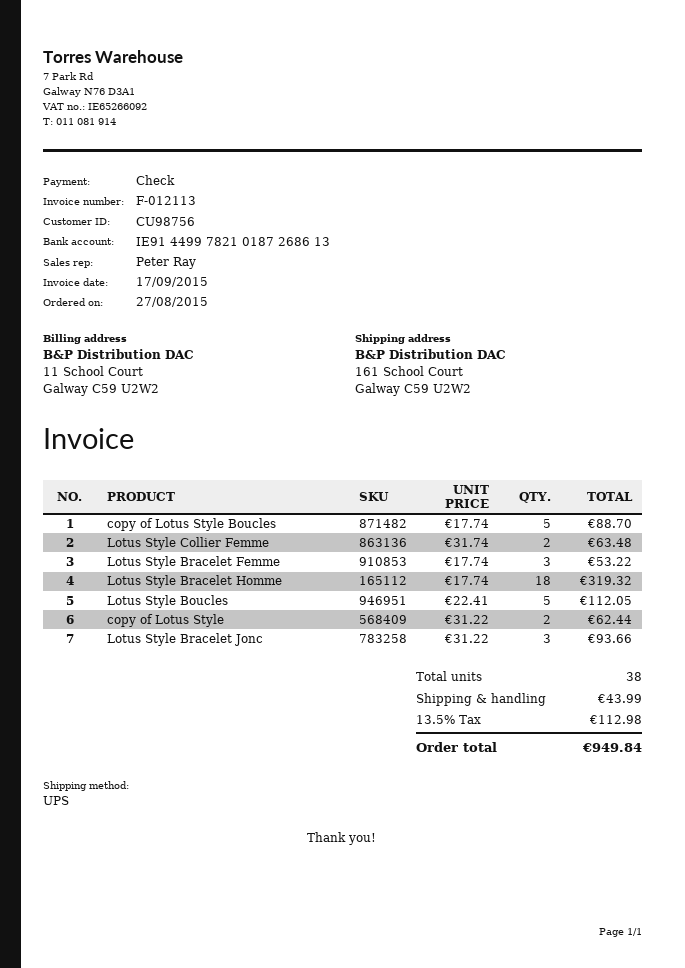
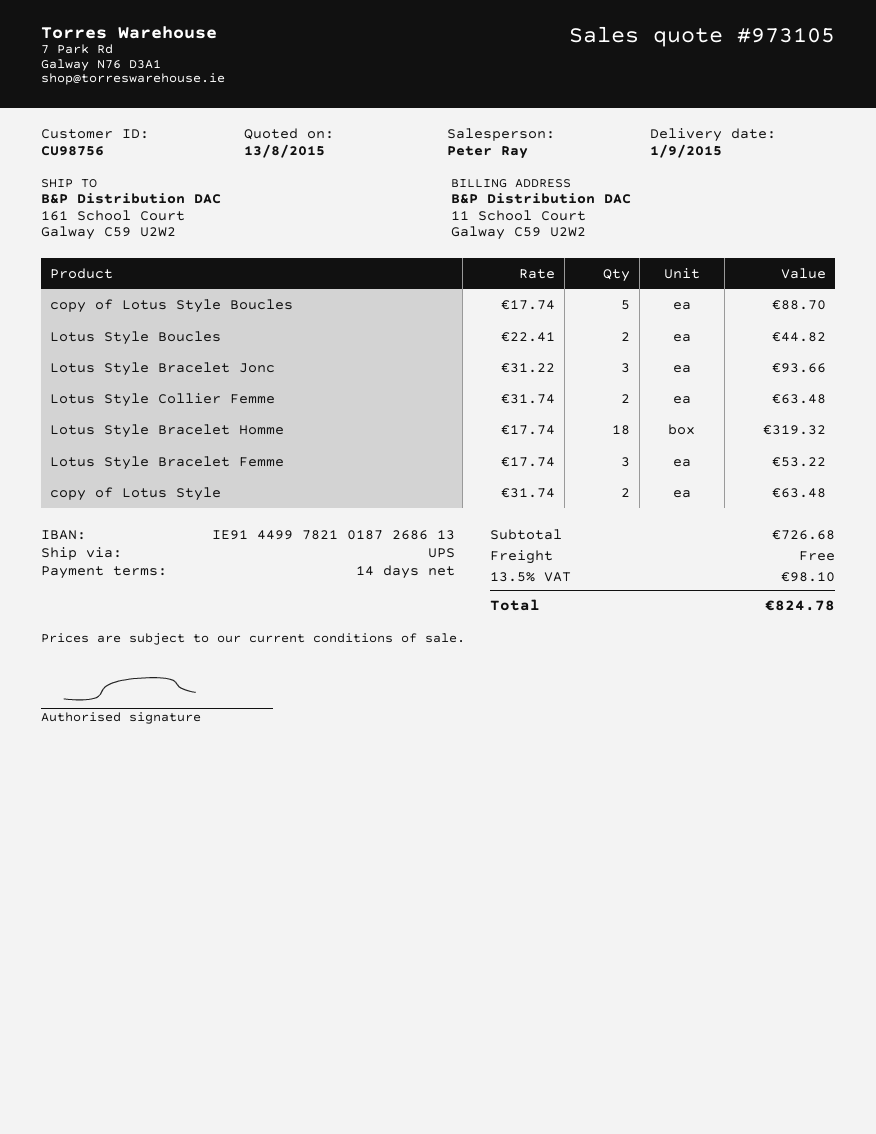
Lotus Style Boucles: 5 x 22.41 = 112.05 -> 2 x 22.41 = 44.82
copy of Lotus Style: 2 x 31.22 = 62.44 -> 2 x 31.74 = 63.48
shipping: 43.99 -> 0.00
tax: 13.5% = 112.98 -> 13.5% = 98.10
total: 949.84 -> 824.78

